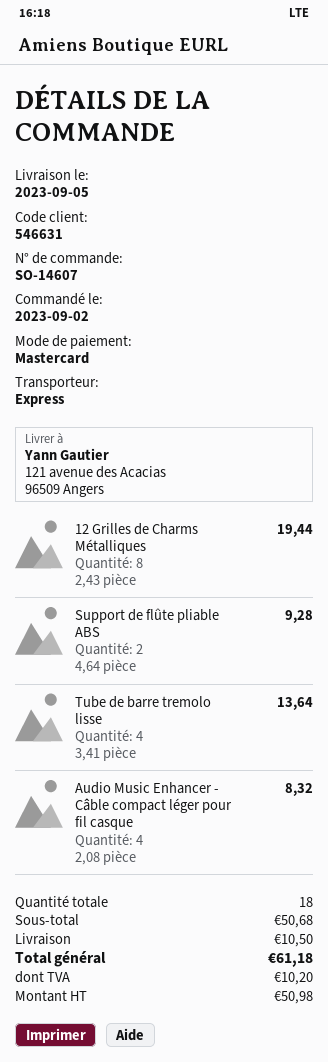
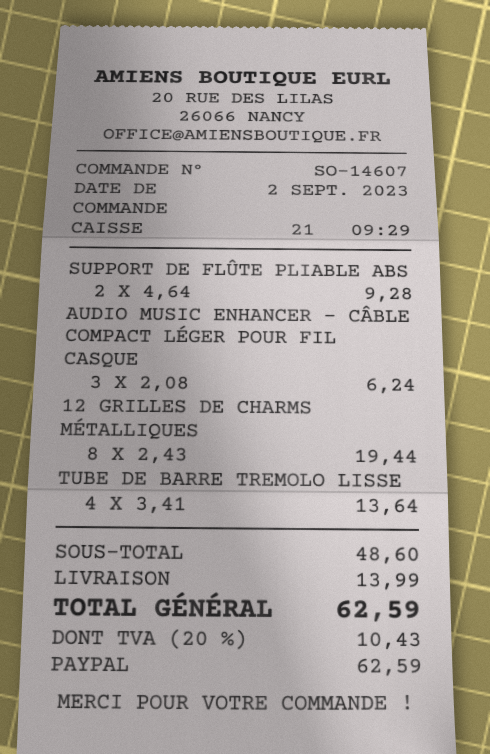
payment method: Mastercard -> PayPal
Audio Music Enhancer - Câble compact léger pour fil casque: 4 x 2.08 = 8.32 -> 3 x 2.08 = 6.24
subtotal: 50.68 -> 48.60
shipping: 10.50 -> 13.99
tax: 10.20 -> 10.43
total: 61.18 -> 62.59

